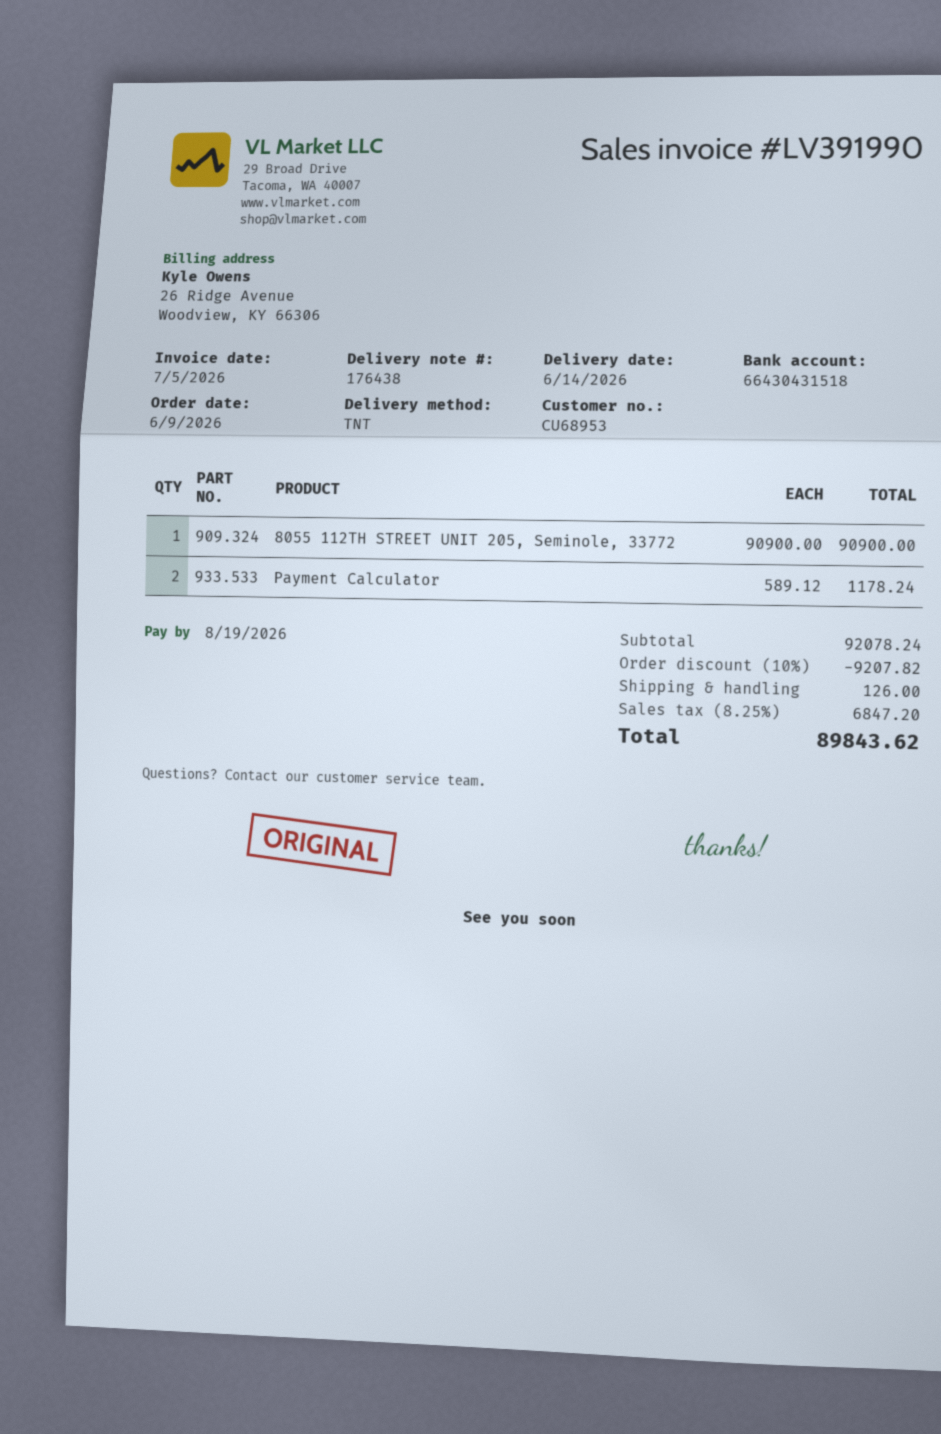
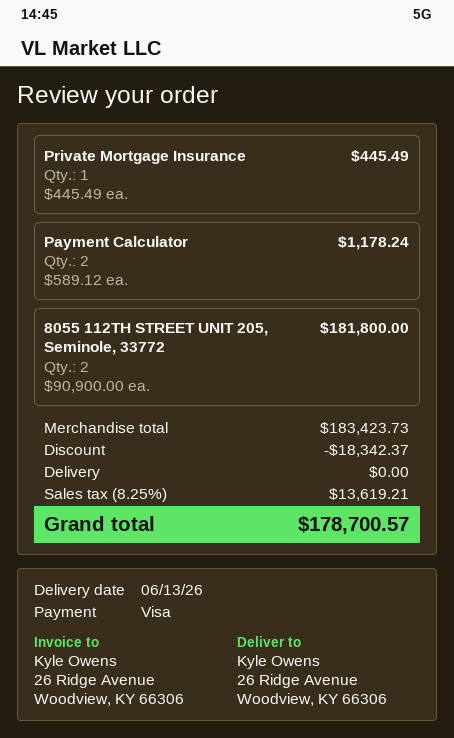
delivery date: 2026-06-14 -> 2026-06-13
8055 112TH STREET UNIT 205, Seminole, 33772: 1 x 90900.00 = 90900.00 -> 2 x 90900.00 = 181800.00
Private Mortgage Insurance: none -> 1 x 445.49 = 445.49
subtotal: 92078.24 -> 183423.73
discount: 9207.82 -> 18342.37
shipping: 126.00 -> 0.00
tax: 8.25% = 6847.20 -> 8.25% = 13619.21
total: 89843.62 -> 178700.57

